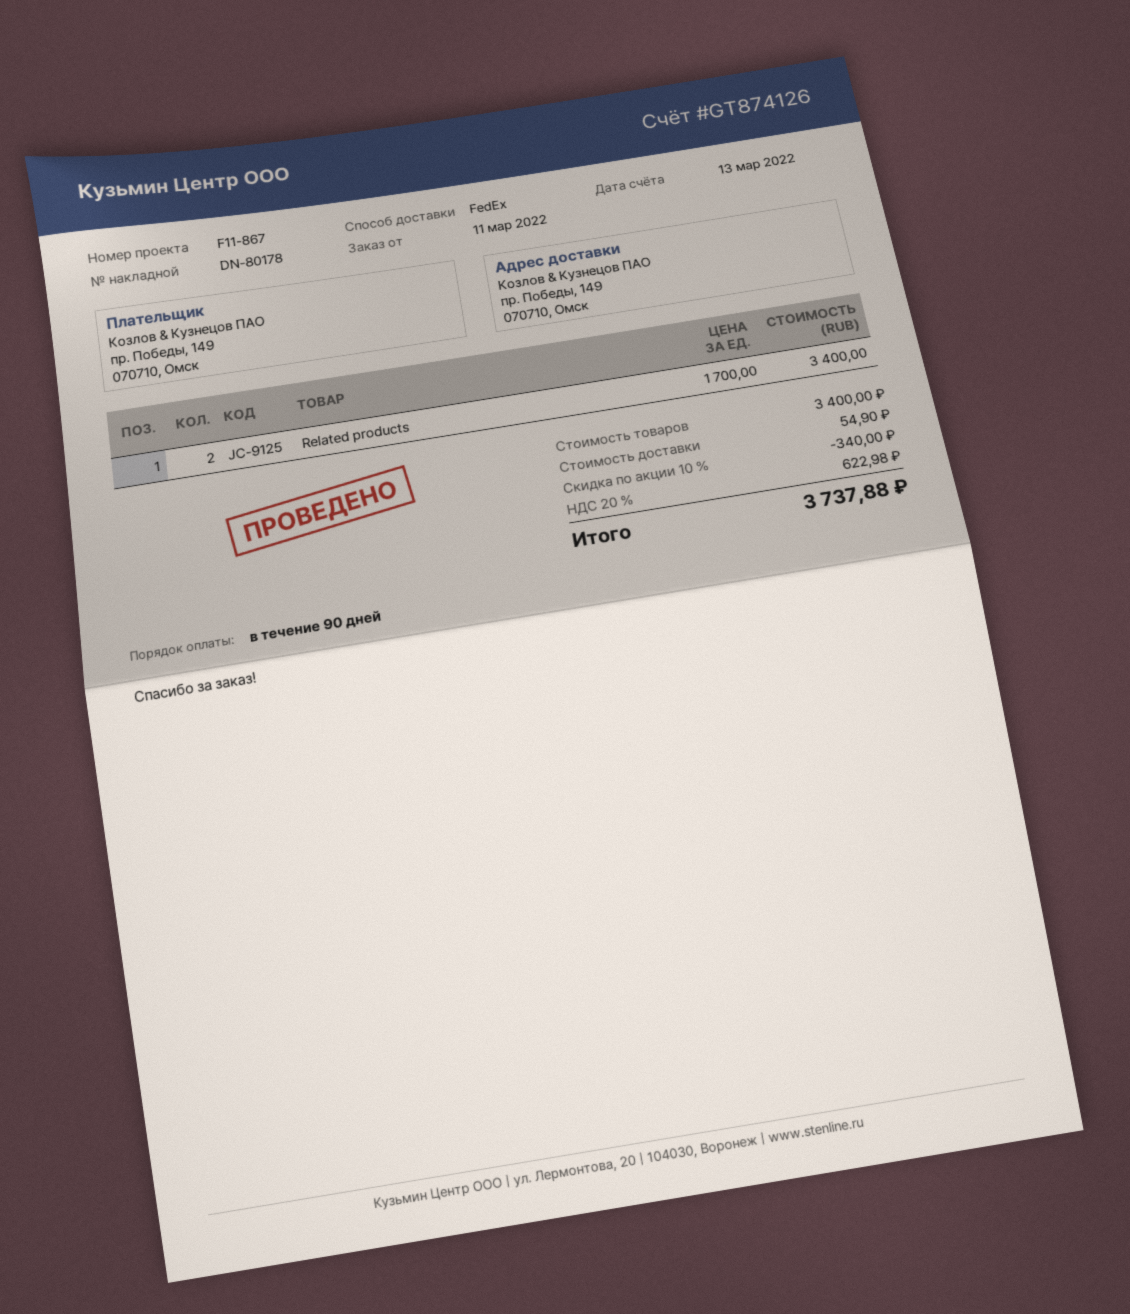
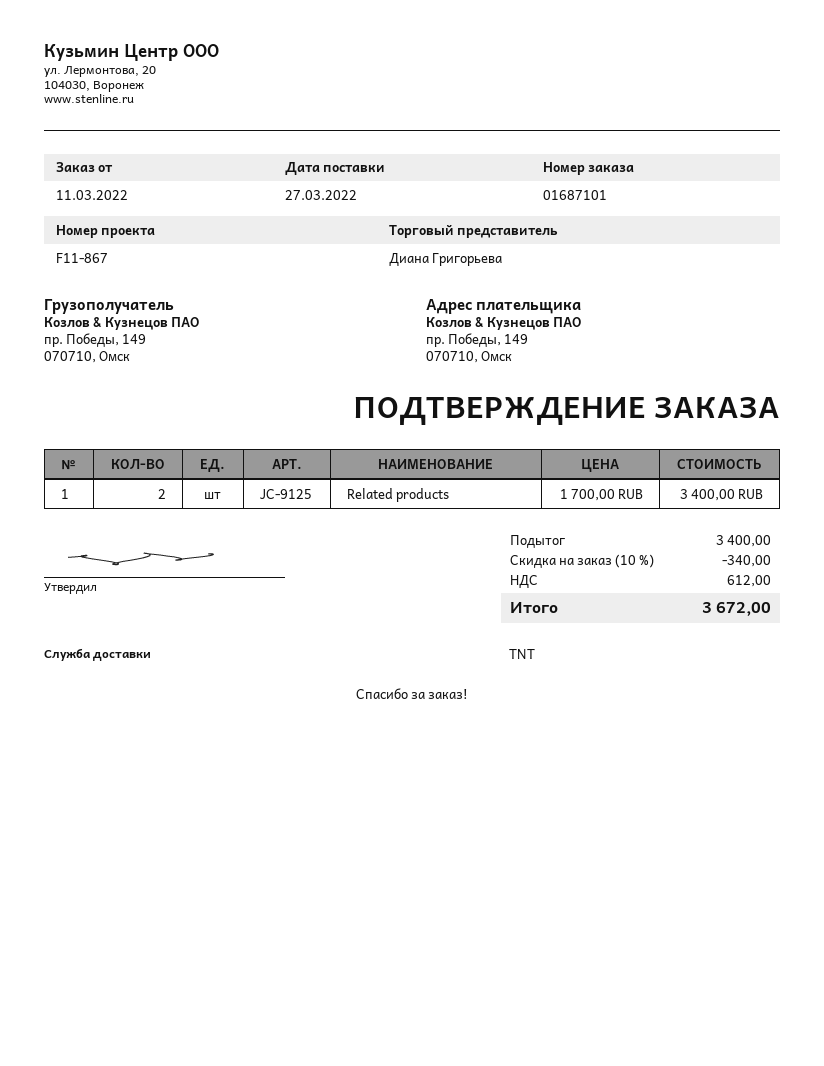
shipping method: FedEx -> TNT
shipping: 54.90 -> none
tax: 622.98 -> 612.00
total: 3737.88 -> 3672.00

